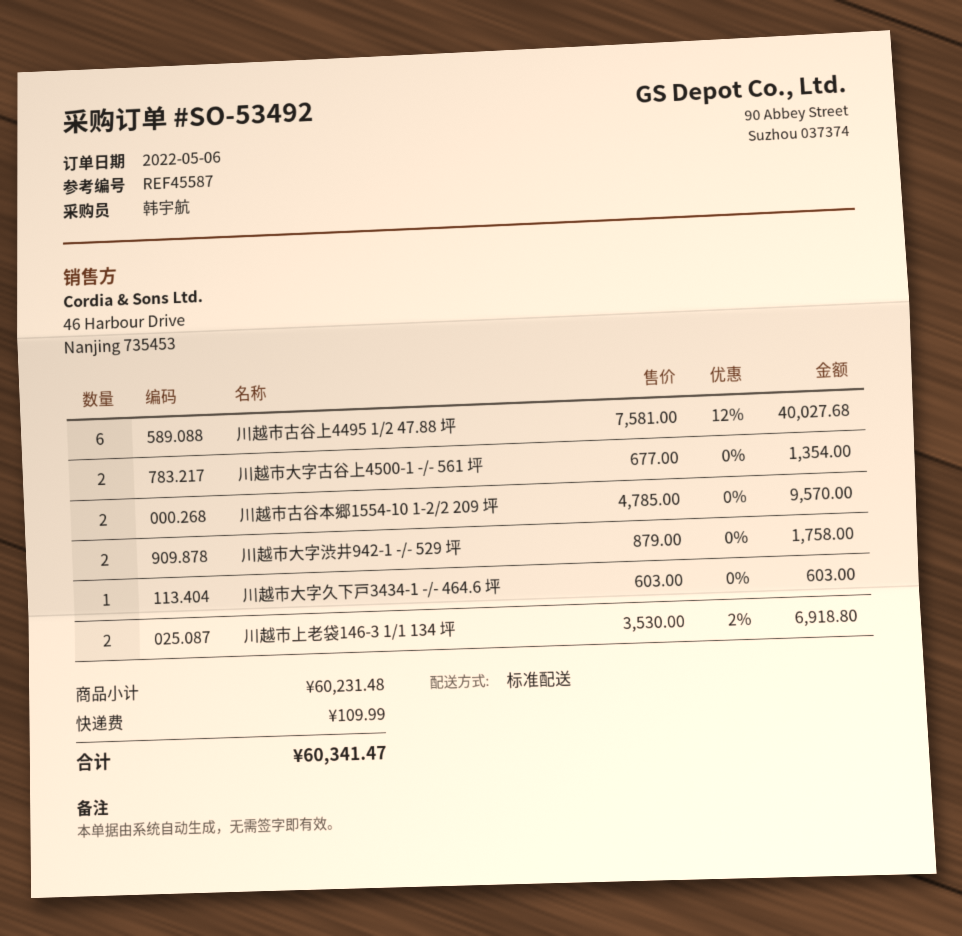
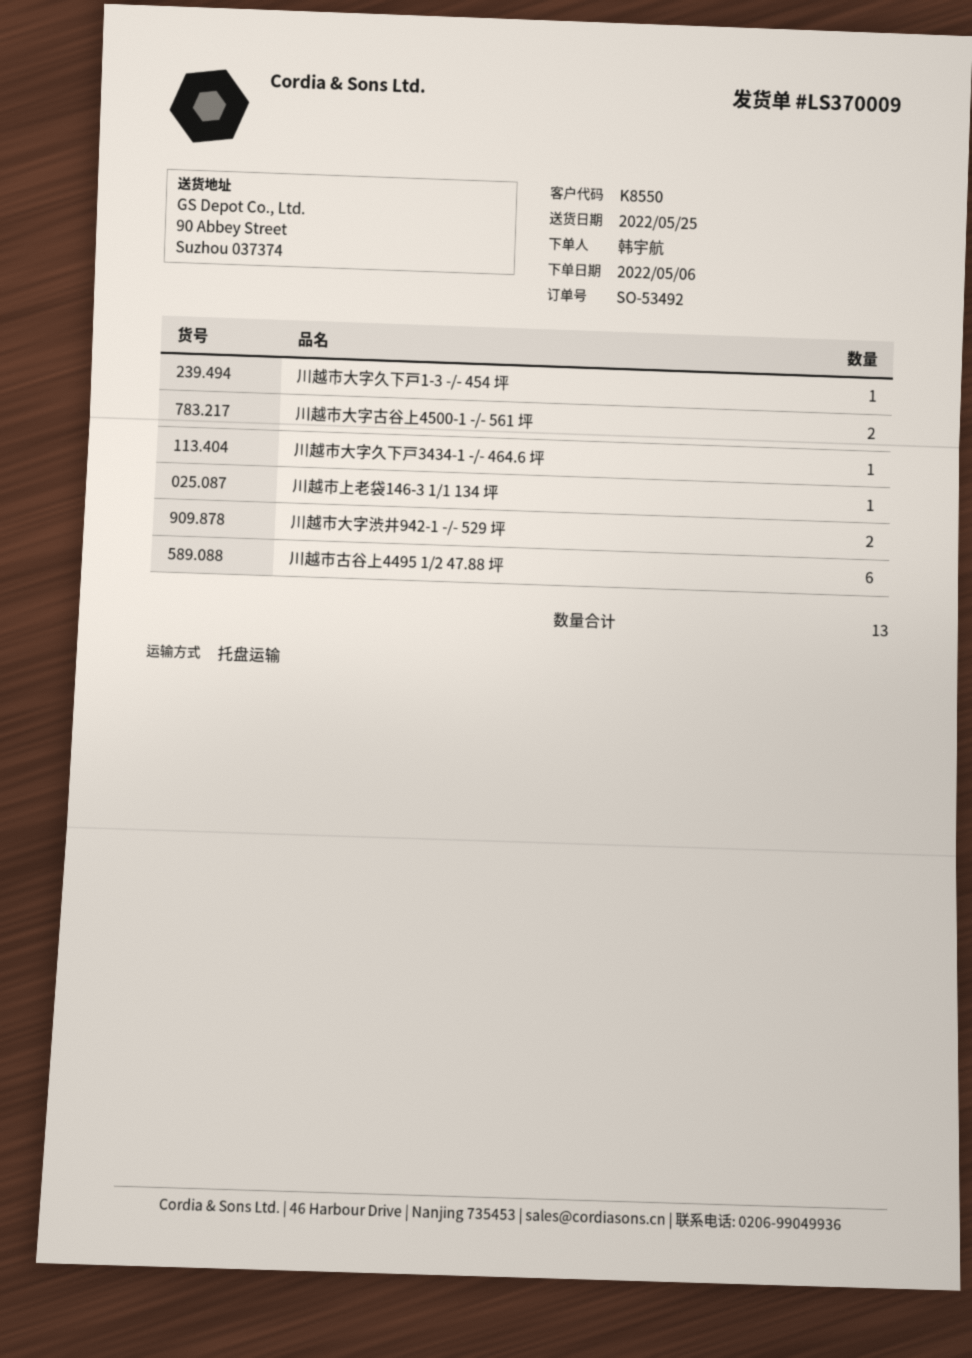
shipping method: standard -> pallet freight
川越市古谷本郷1554-10 1-2/2 209 坪: 2 -> none
川越市上老袋146-3 1/1 134 坪: 2 -> 1
川越市大字久下戸1-3 -/- 454 坪: none -> 1

